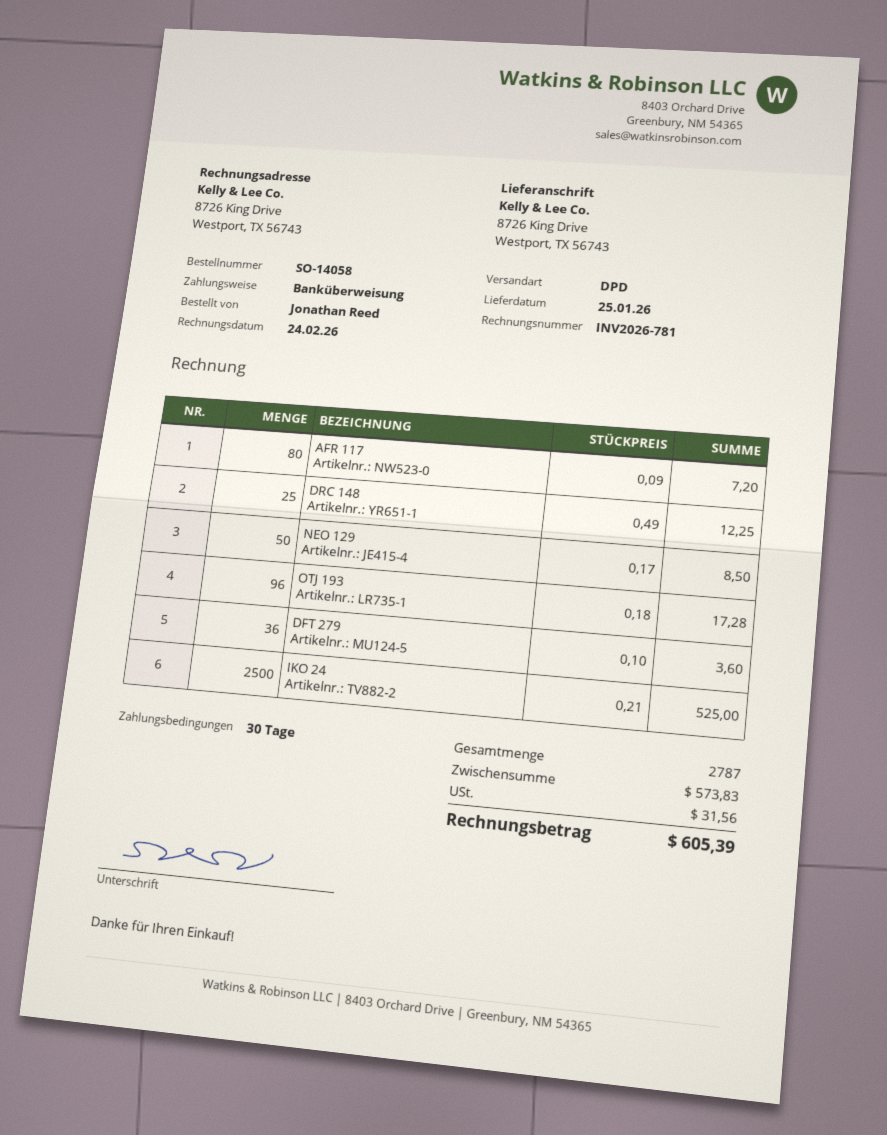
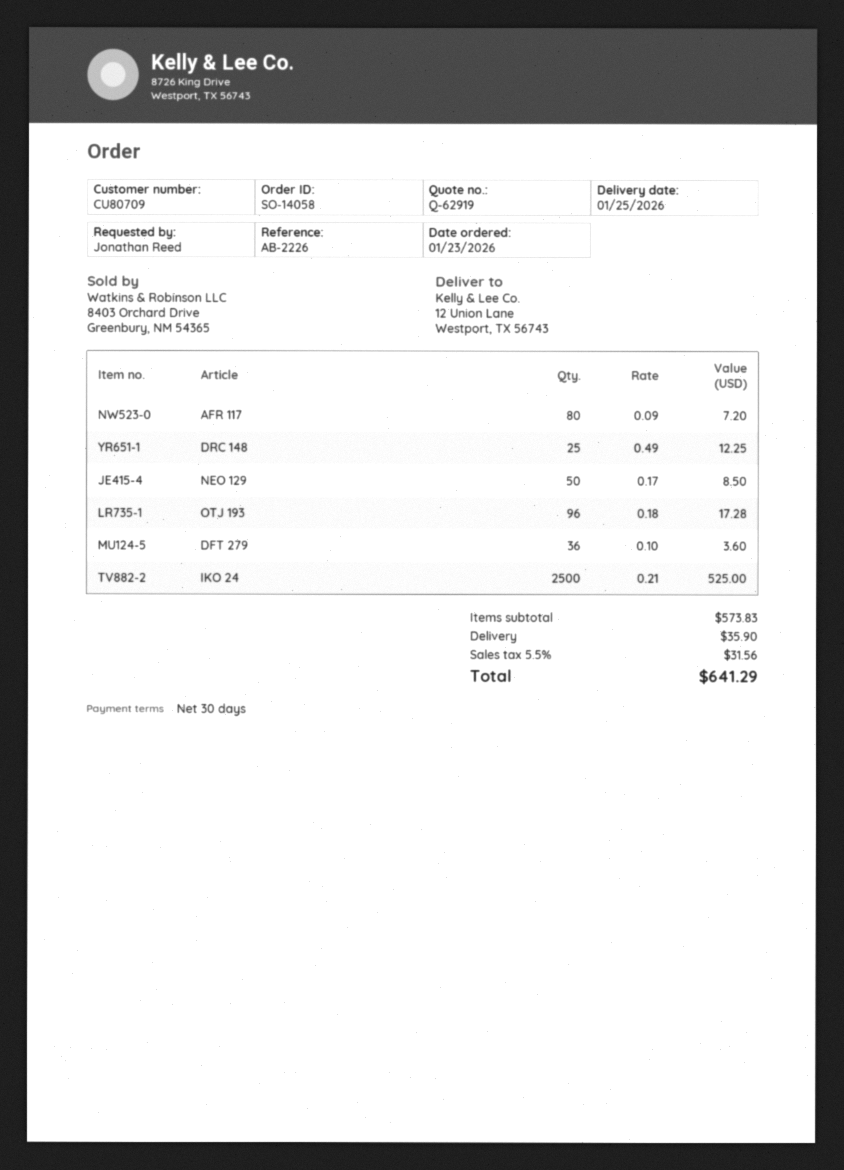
ship to: 8726 King Drive, Westport, TX 56743 -> 12 Union Lane, Westport, TX 56743
shipping: none -> 35.90
total: 605.39 -> 641.29

